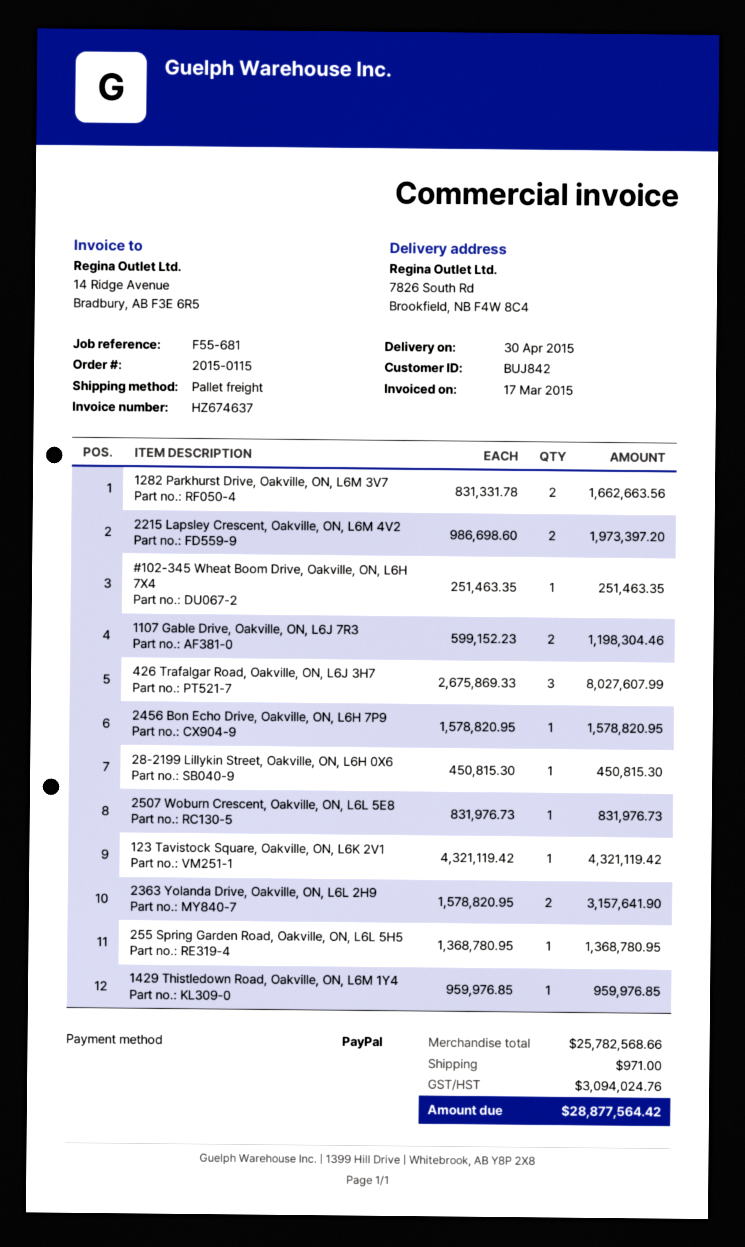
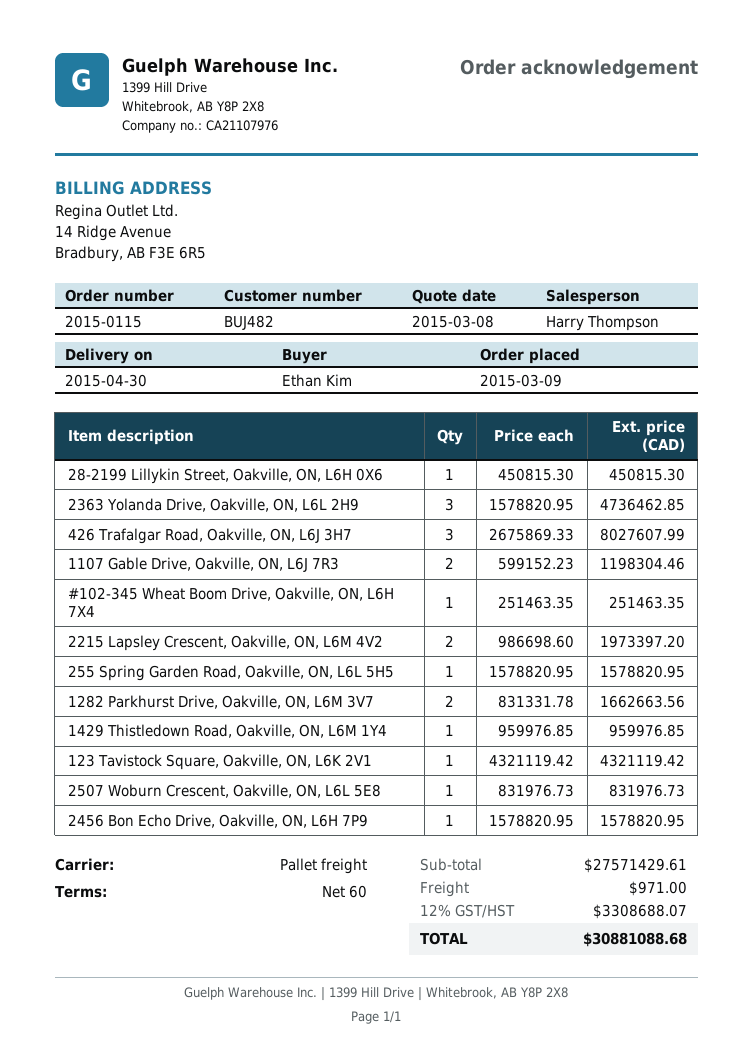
customer number: BUJ842 -> BUJ482
2363 Yolanda Drive, Oakville, ON, L6L 2H9: 2 x 1578820.95 = 3157641.90 -> 3 x 1578820.95 = 4736462.85
255 Spring Garden Road, Oakville, ON, L6L 5H5: 1 x 1368780.95 = 1368780.95 -> 1 x 1578820.95 = 1578820.95
subtotal: 25782568.66 -> 27571429.61
tax: 3094024.76 -> 3308688.07
total: 28877564.42 -> 30881088.68

